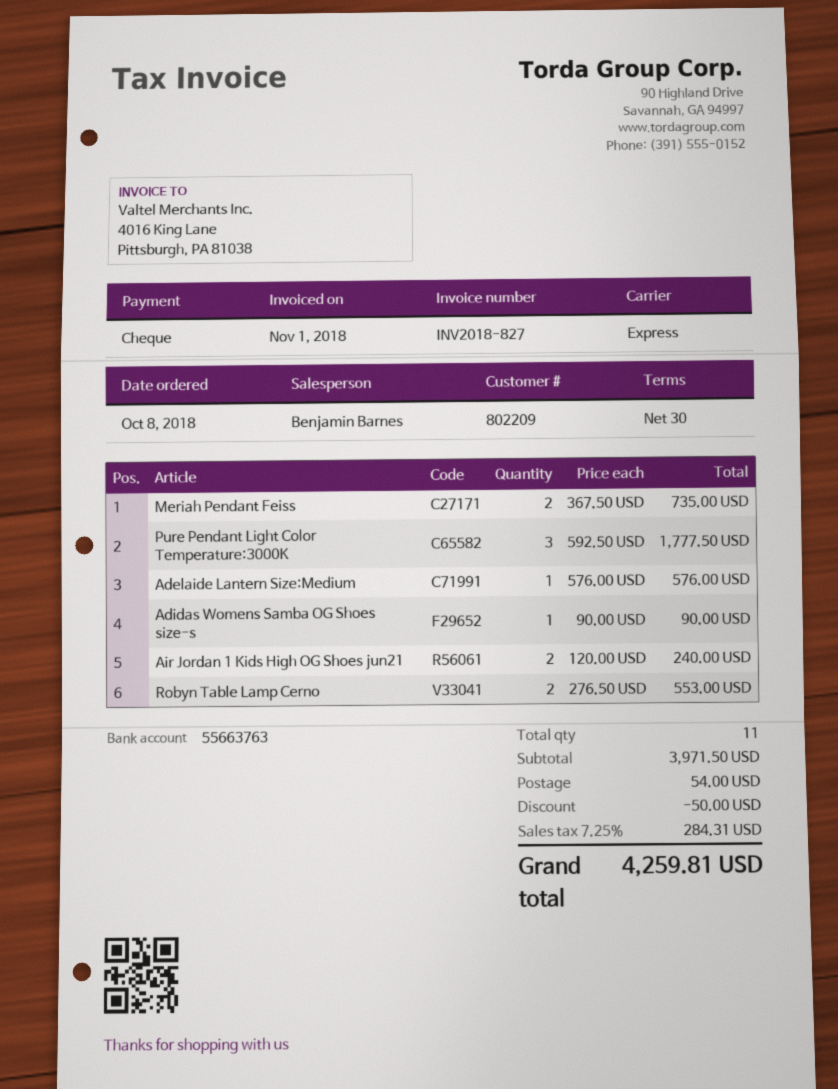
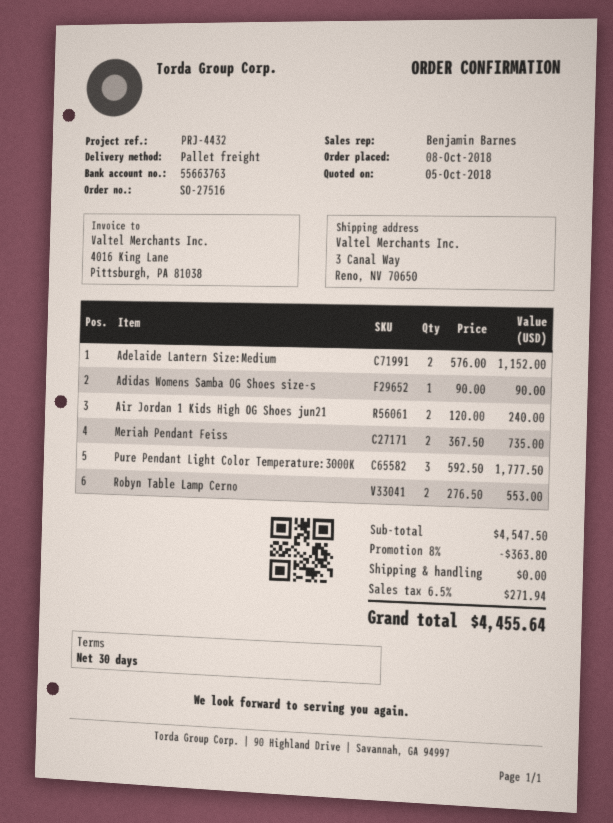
shipping method: express -> pallet freight
Adelaide Lantern Size:Medium: 1 x 576.00 = 576.00 -> 2 x 576.00 = 1152.00
subtotal: 3971.50 -> 4547.50
discount: 50.00 -> 363.80
shipping: 54.00 -> 0.00
tax: 7.25% = 284.31 -> 6.5% = 271.94
total: 4259.81 -> 4455.64

